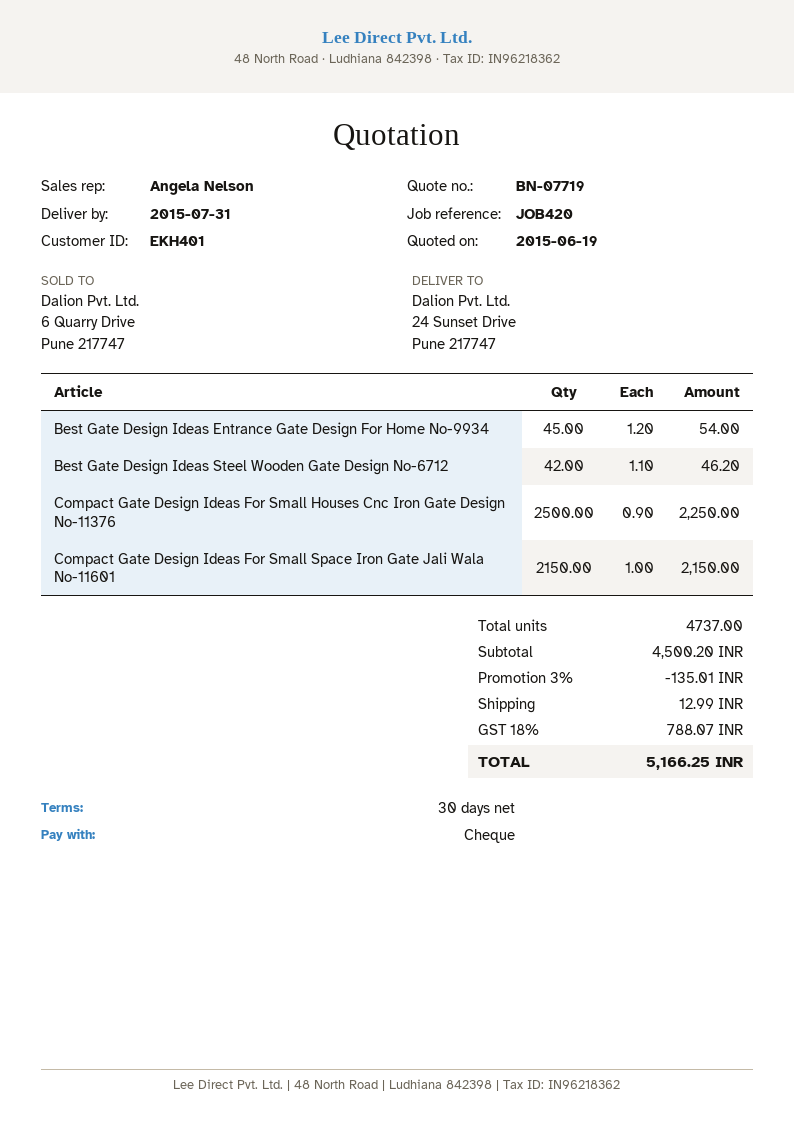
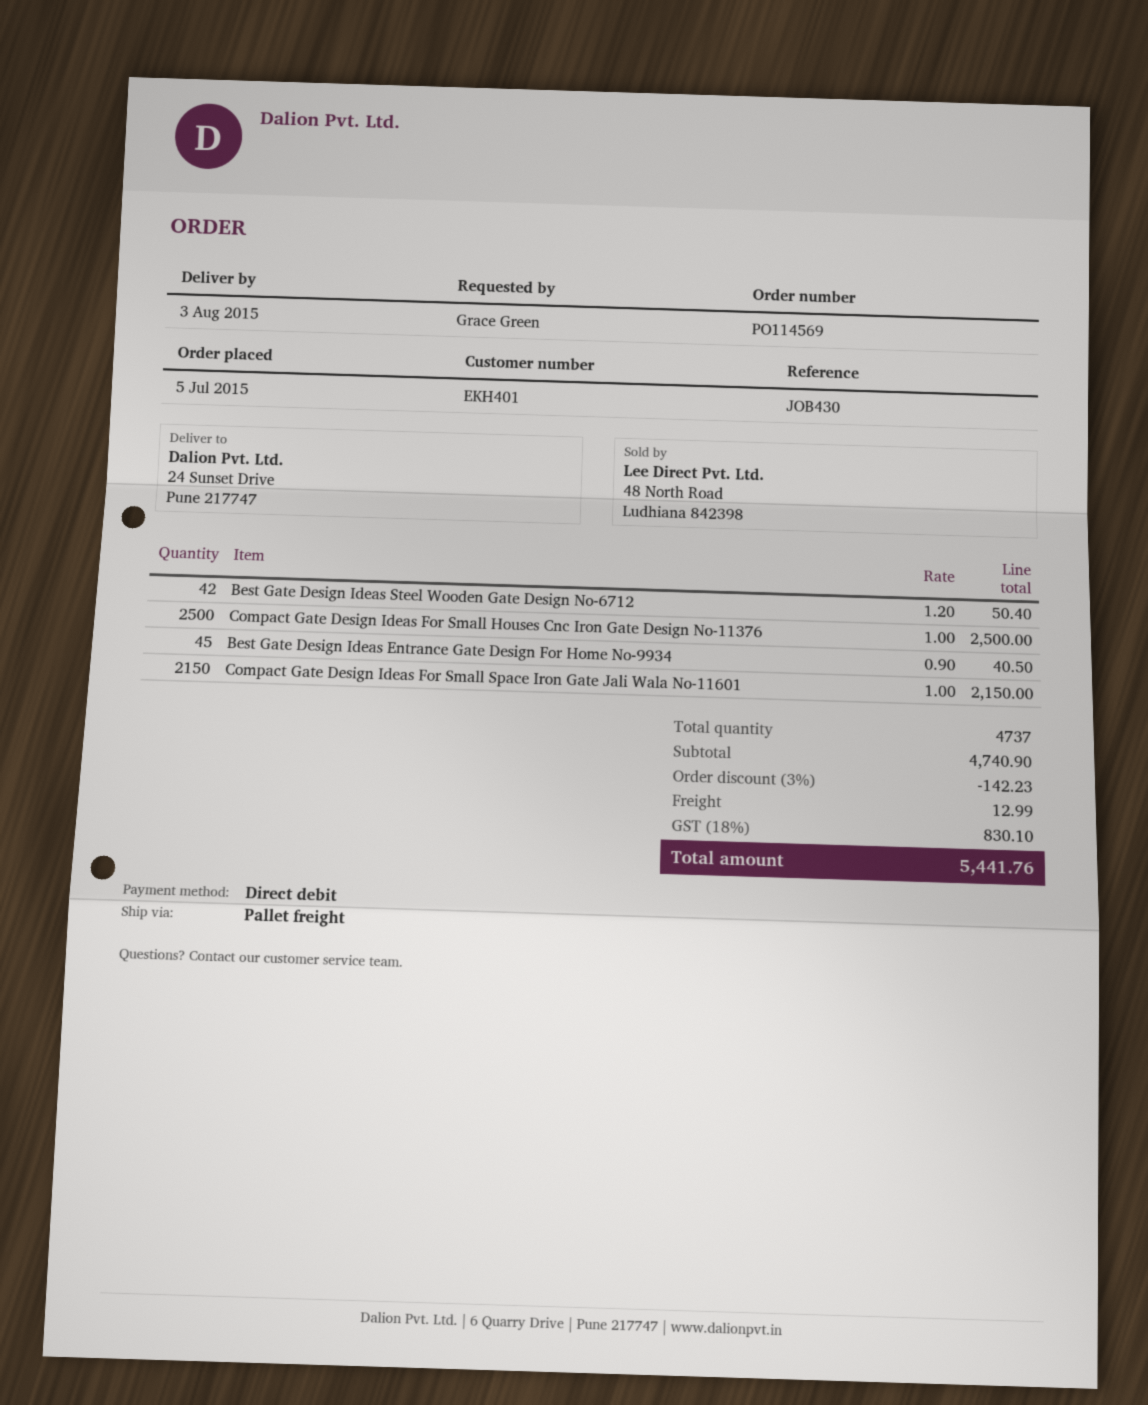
delivery date: 2015-07-31 -> 2015-08-03
reference: JOB420 -> JOB430
payment method: cheque -> direct debit
Best Gate Design Ideas Entrance Gate Design For Home No-9934: 45 x 1.20 = 54.00 -> 45 x 0.90 = 40.50
Best Gate Design Ideas Steel Wooden Gate Design No-6712: 42 x 1.10 = 46.20 -> 42 x 1.20 = 50.40
Compact Gate Design Ideas For Small Houses Cnc Iron Gate Design No-11376: 2500 x 0.90 = 2250.00 -> 2500 x 1.00 = 2500.00
subtotal: 4500.20 -> 4740.90
discount: 3% = 135.01 -> 3% = 142.23
tax: 18% = 788.07 -> 18% = 830.10
total: 5166.25 -> 5441.76

